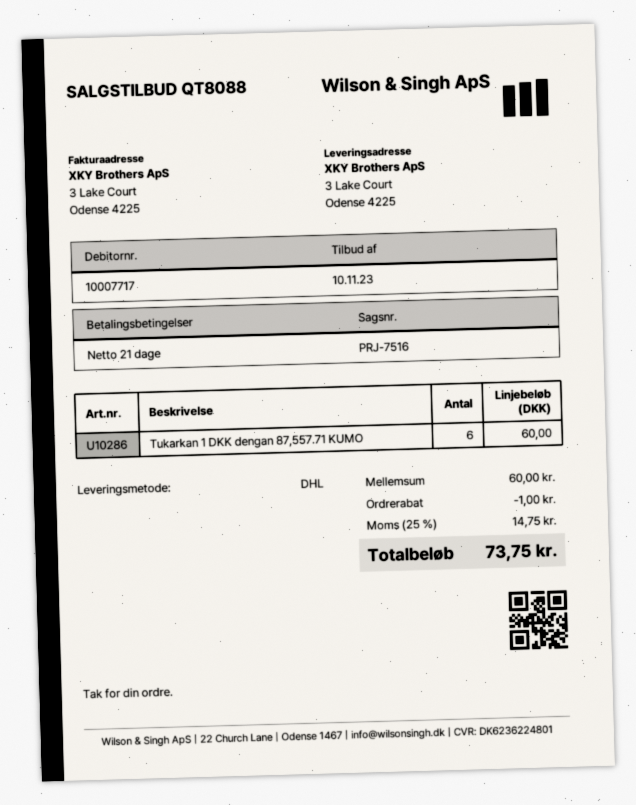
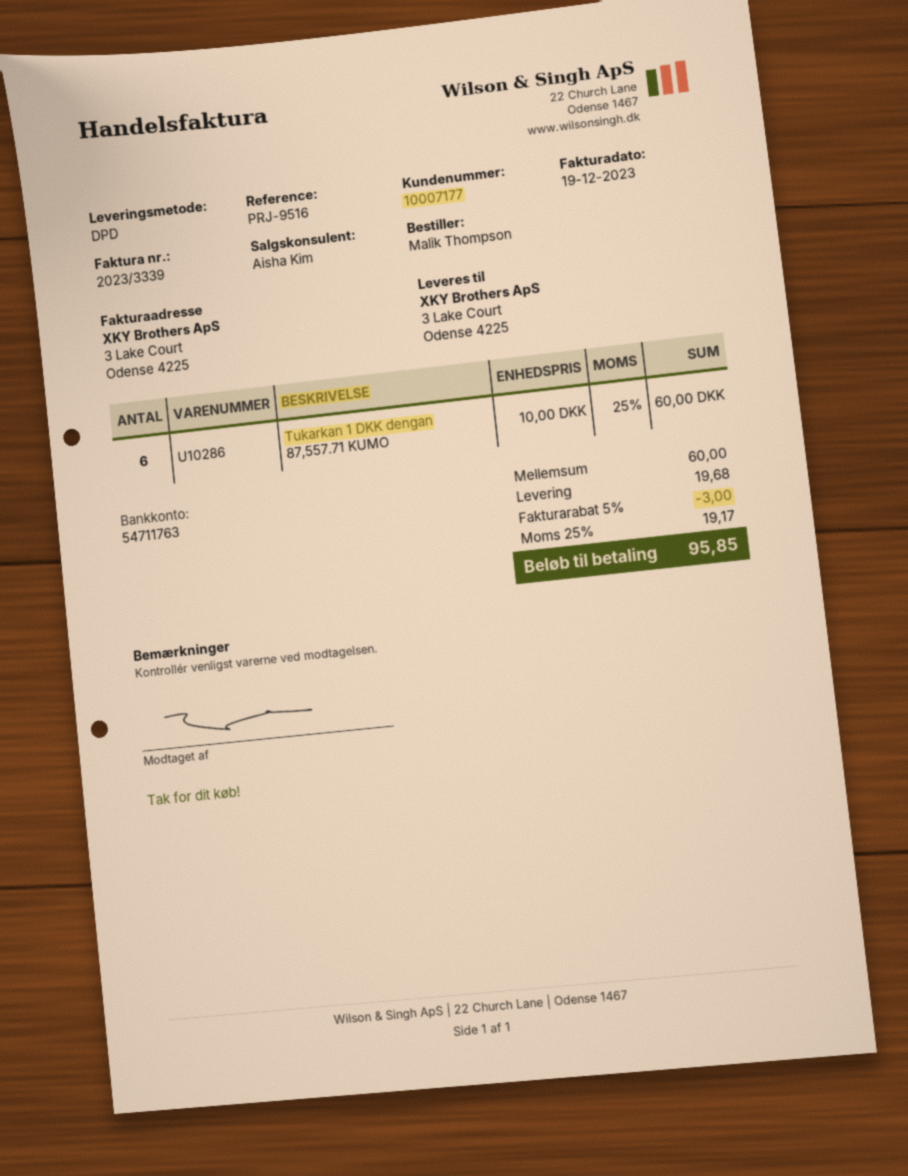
customer number: 10007717 -> 10007177
reference: PRJ-7516 -> PRJ-9516
shipping method: DHL -> DPD
discount: 1.00 -> 3.00
shipping: none -> 19.68
tax: 25% = 14.75 -> 25% = 19.17
total: 73.75 -> 95.85

